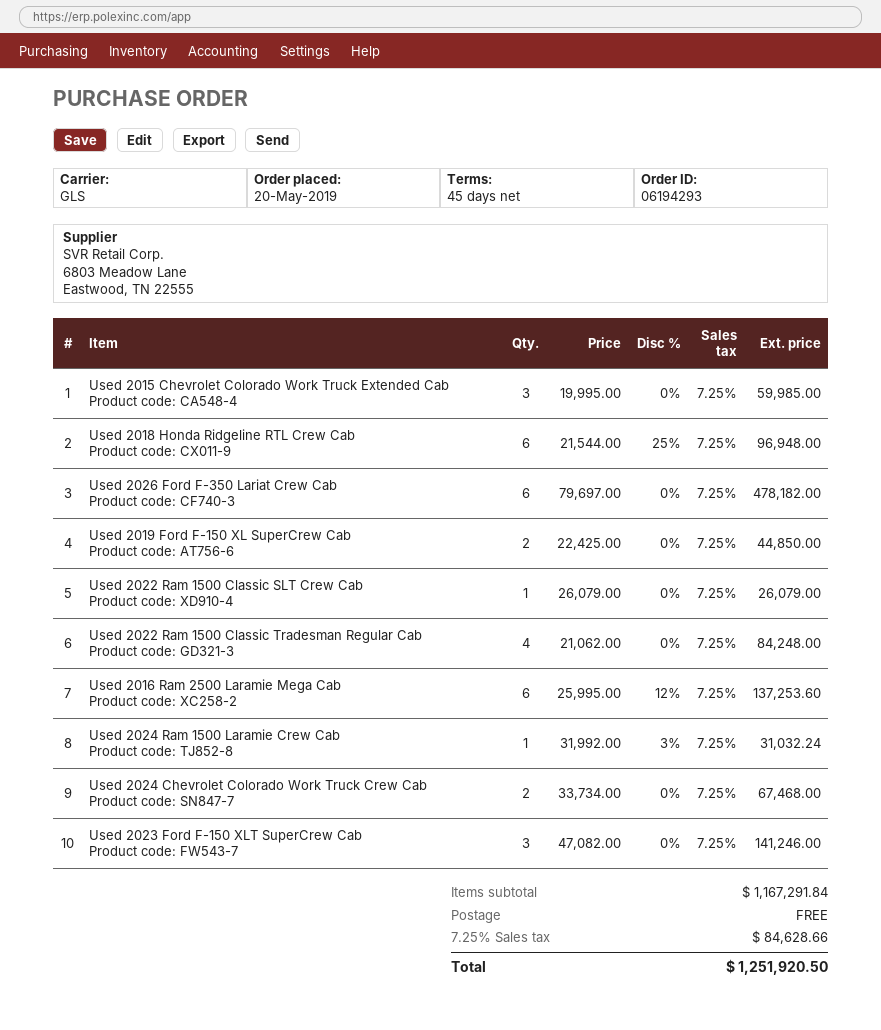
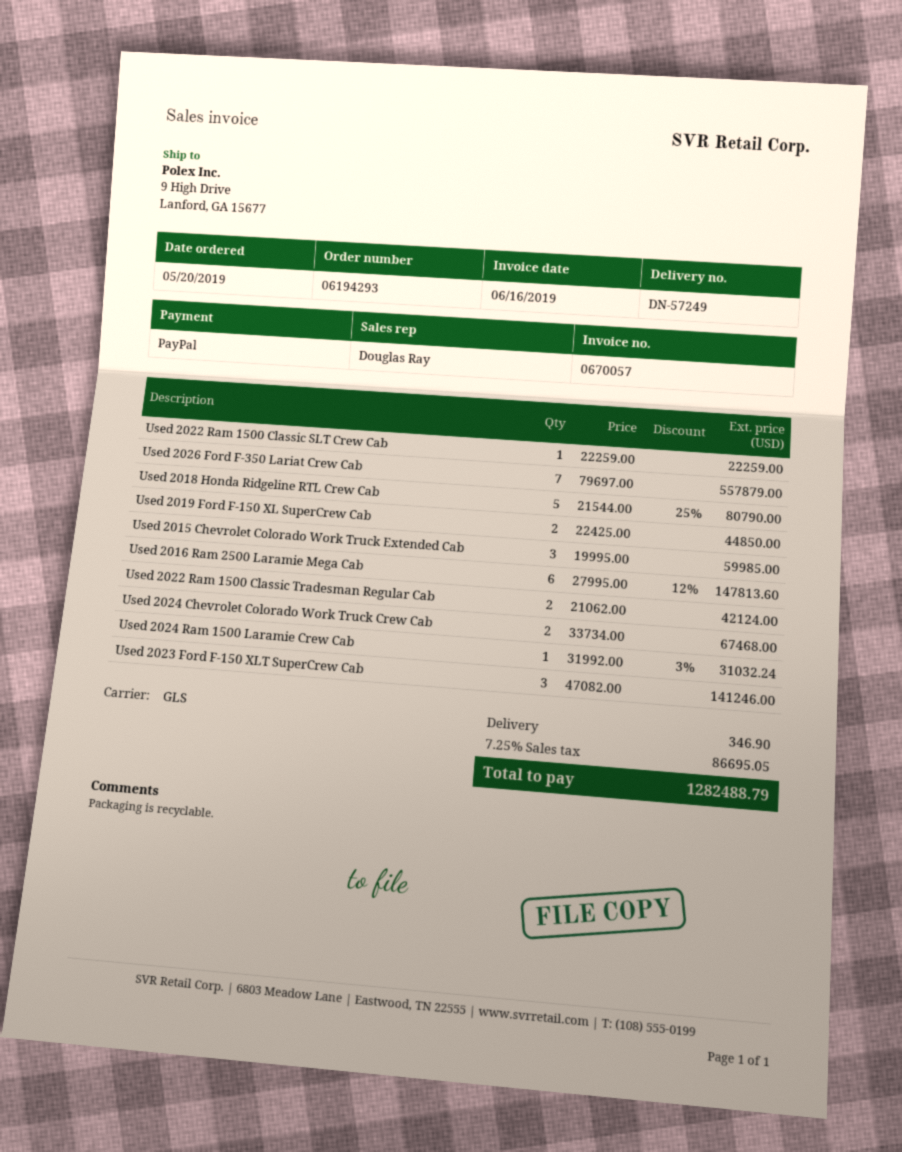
Used 2018 Honda Ridgeline RTL Crew Cab: 6 x 21544.00 - 25% = 96948.00 -> 5 x 21544.00 - 25% = 80790.00
Used 2026 Ford F-350 Lariat Crew Cab: 6 x 79697.00 = 478182.00 -> 7 x 79697.00 = 557879.00
Used 2022 Ram 1500 Classic SLT Crew Cab: 1 x 26079.00 = 26079.00 -> 1 x 22259.00 = 22259.00
Used 2022 Ram 1500 Classic Tradesman Regular Cab: 4 x 21062.00 = 84248.00 -> 2 x 21062.00 = 42124.00
Used 2016 Ram 2500 Laramie Mega Cab: 6 x 25995.00 - 12% = 137253.60 -> 6 x 27995.00 - 12% = 147813.60
shipping: 0.00 -> 346.90
tax: 7.25% = 84628.66 -> 7.25% = 86695.05
total: 1251920.50 -> 1282488.79

